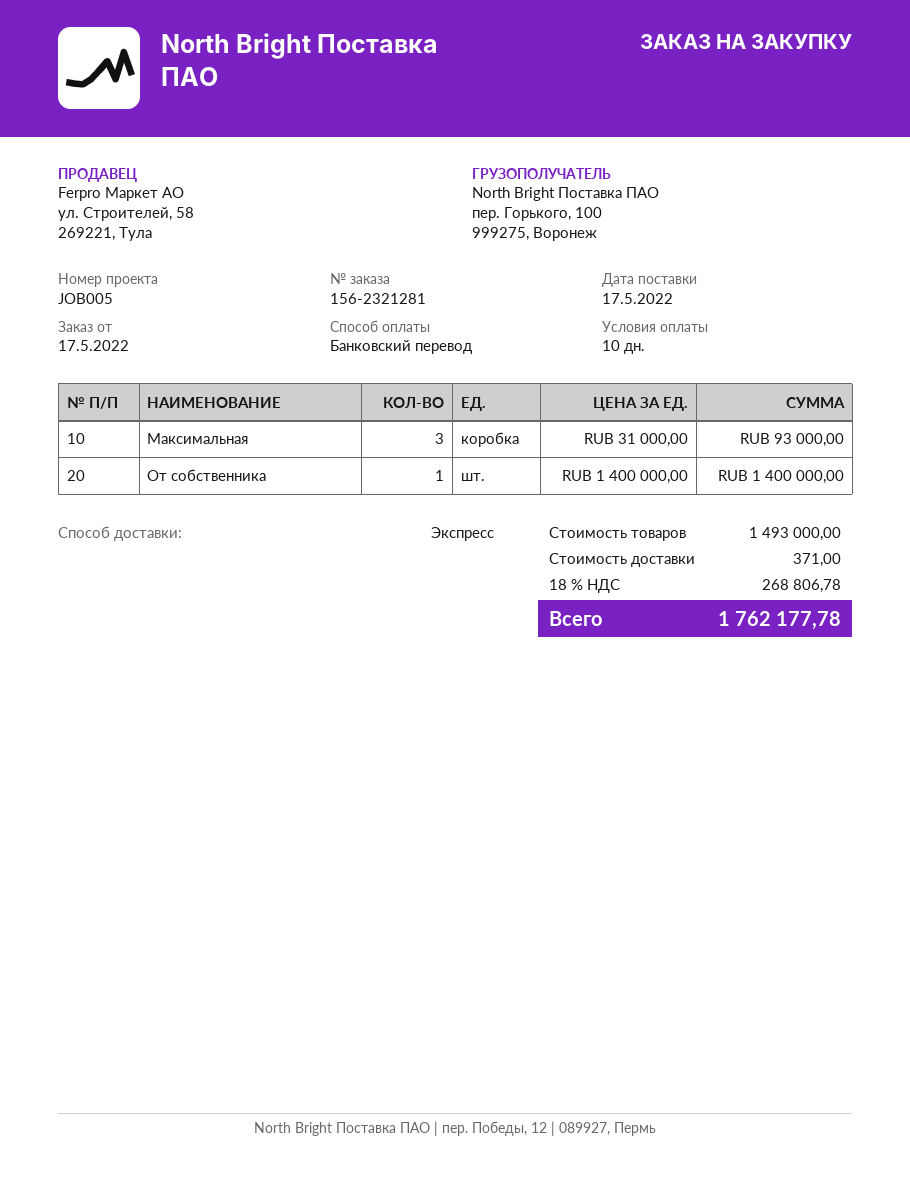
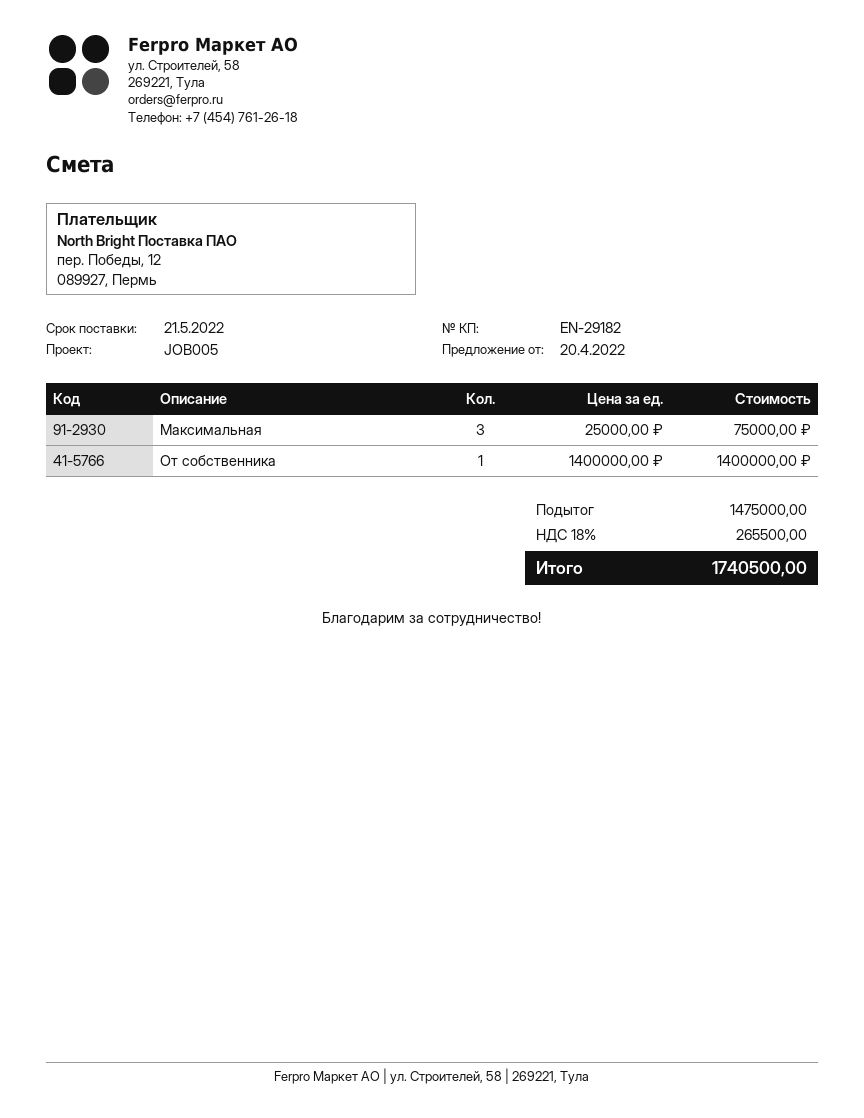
delivery date: 2022-05-17 -> 2022-05-21
Максимальная: 3 x 31000.00 = 93000.00 -> 3 x 25000.00 = 75000.00
subtotal: 1493000.00 -> 1475000.00
shipping: 371.00 -> none
tax: 18% = 268806.78 -> 18% = 265500.00
total: 1762177.78 -> 1740500.00

